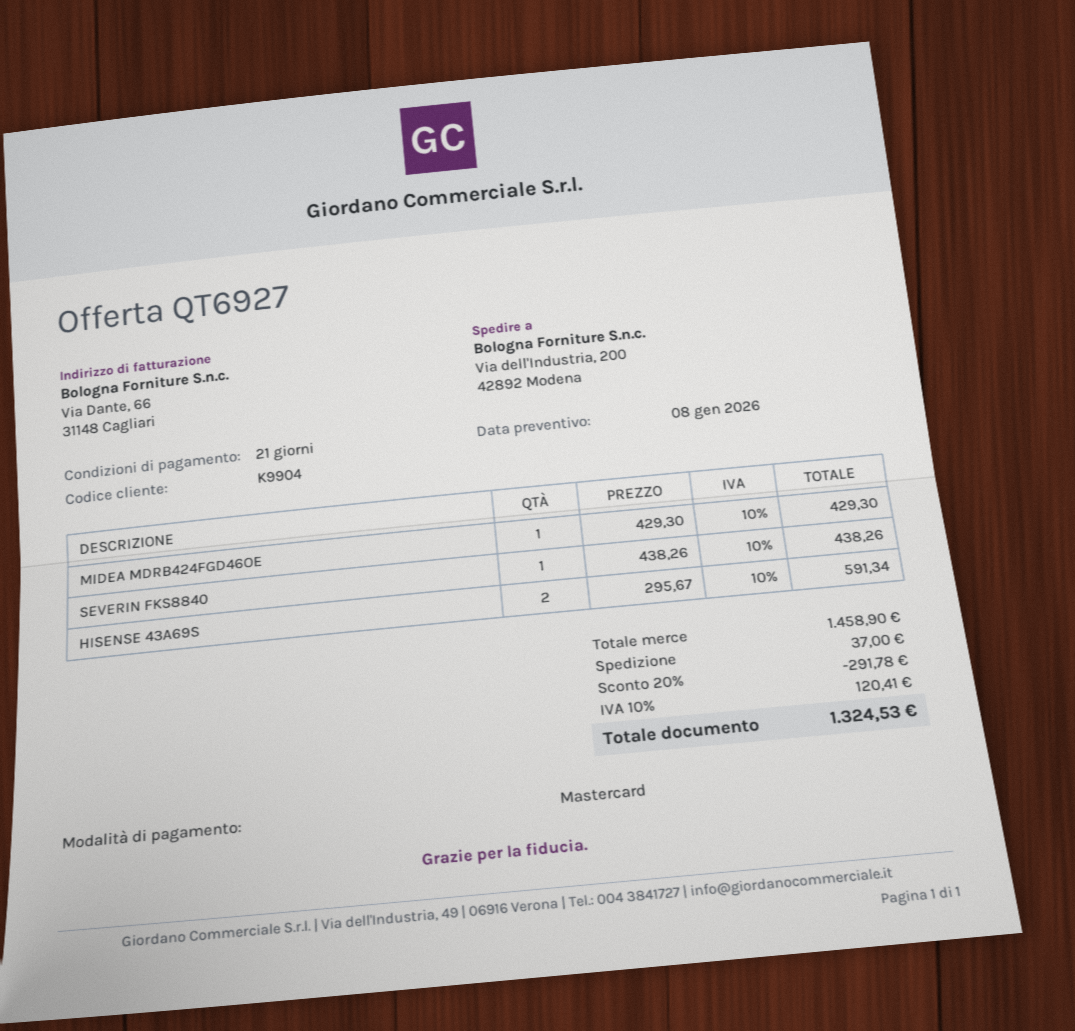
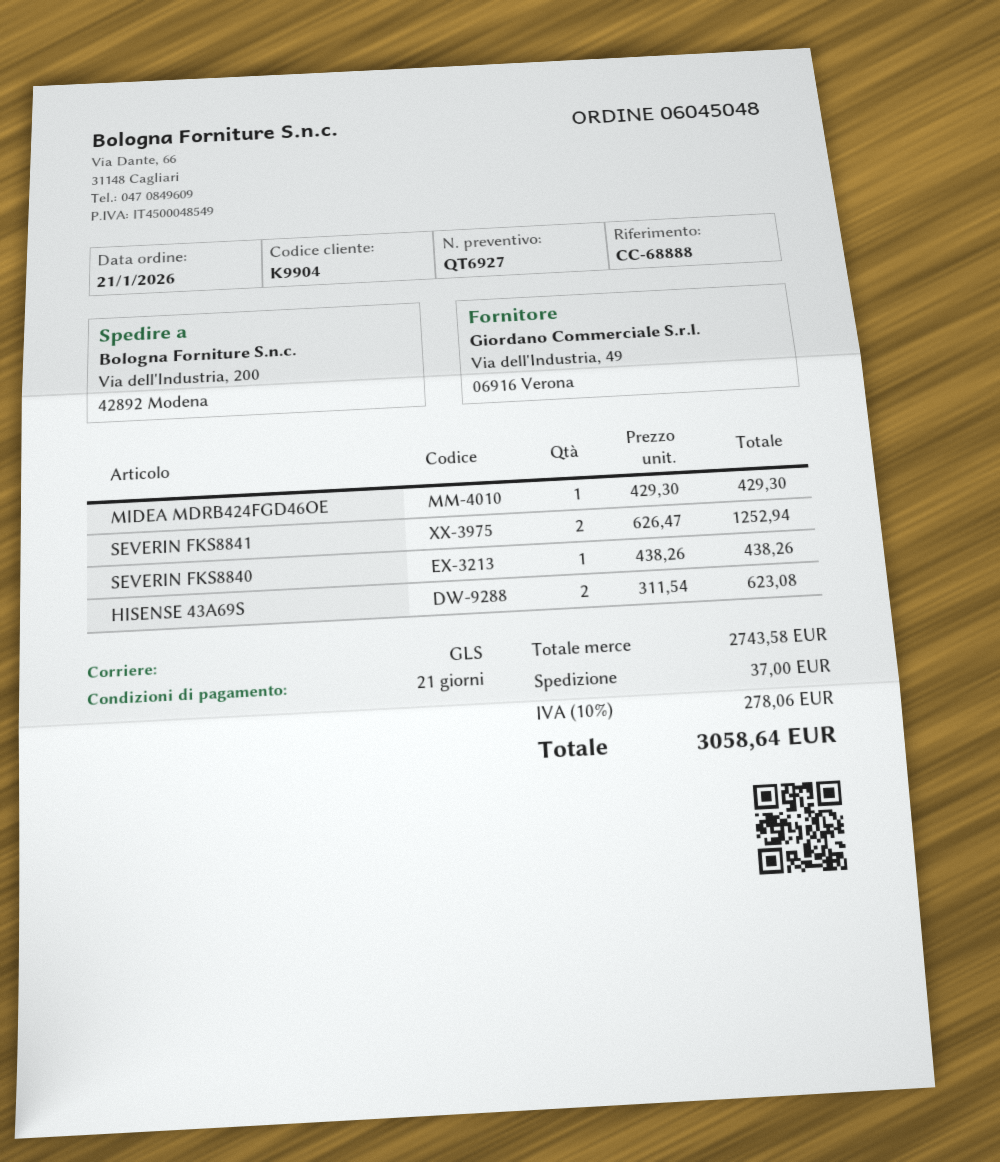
HISENSE 43A69S: 2 x 295.67 = 591.34 -> 2 x 311.54 = 623.08
SEVERIN FKS8841: none -> 2 x 626.47 = 1252.94
subtotal: 1458.90 -> 2743.58
discount: 20% = 291.78 -> none
tax: 10% = 120.41 -> 10% = 278.06
total: 1324.53 -> 3058.64

